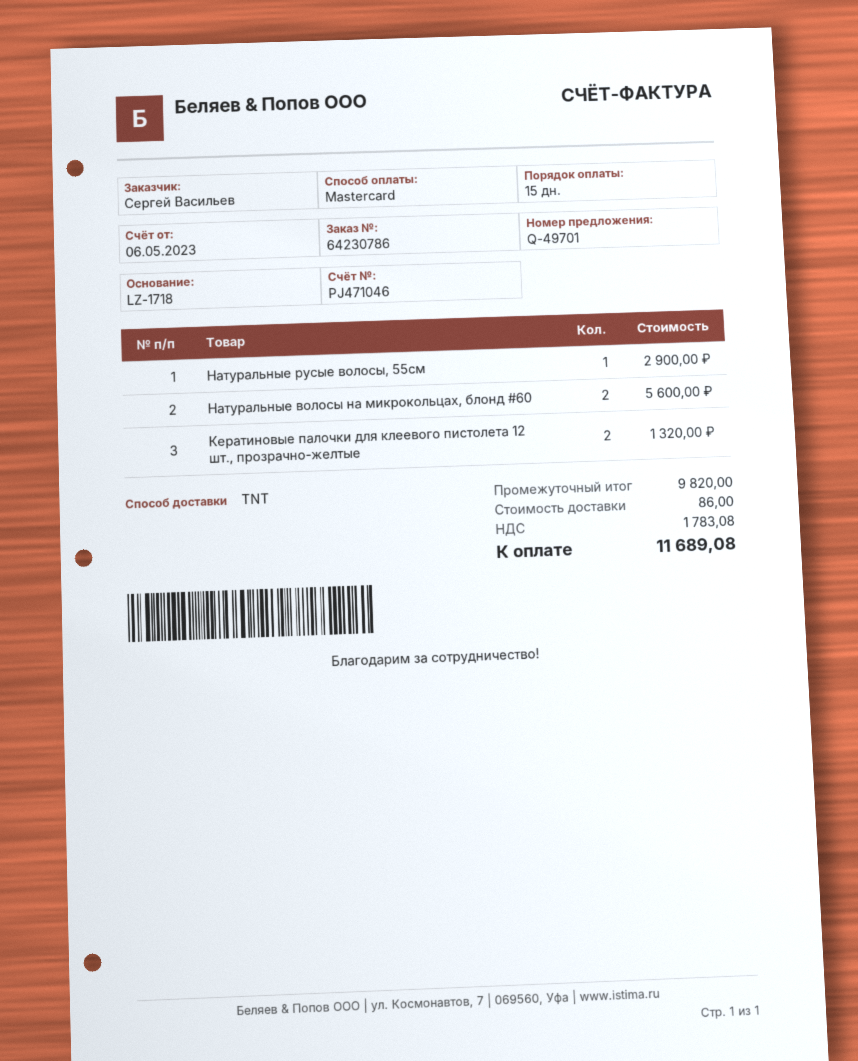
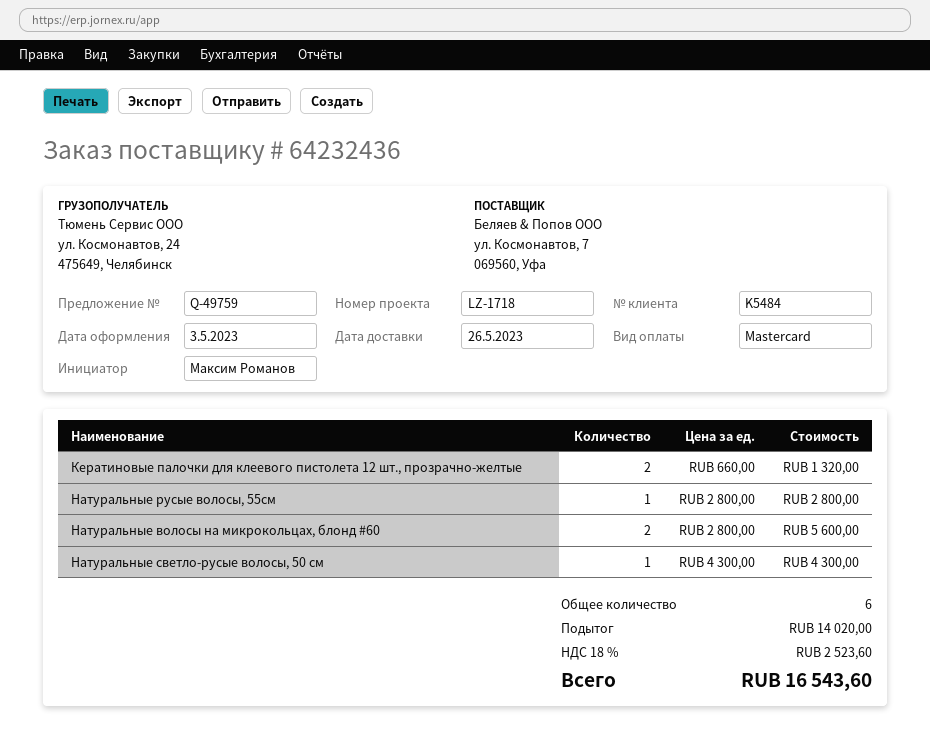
quote number: Q-49701 -> Q-49759
order number: 64230786 -> 64232436
ordered by: Сергей Васильев -> Максим Романов
Натуральные русые волосы, 55см: 1 for 2900.00 -> 1 for 2800.00
Натуральные светло-русые волосы, 50 см: none -> 1 for 4300.00
subtotal: 9820.00 -> 14020.00
shipping: 86.00 -> none
tax: 1783.08 -> 2523.60
total: 11689.08 -> 16543.60

